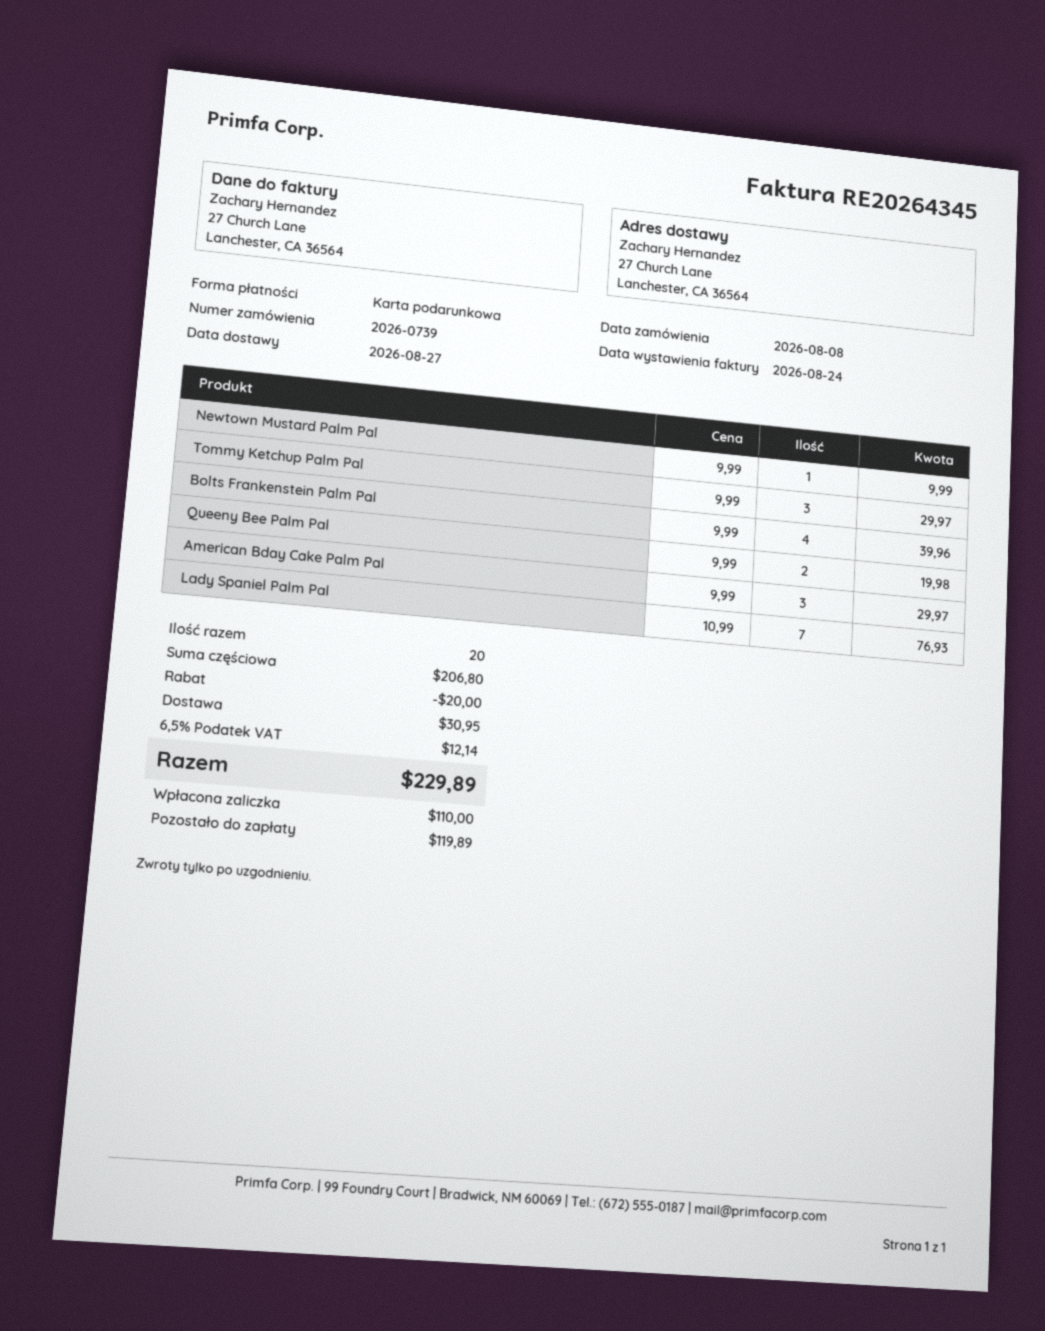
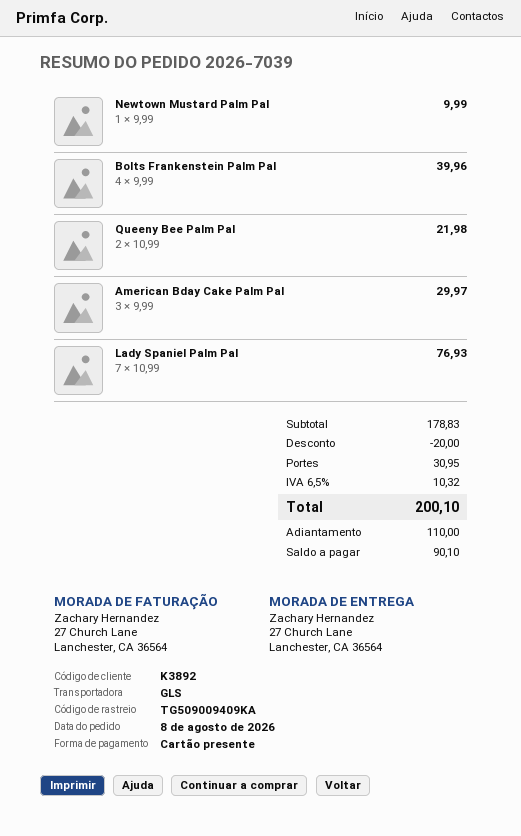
order number: 2026-0739 -> 2026-7039
Tommy Ketchup Palm Pal: 3 x 9.99 = 29.97 -> none
Queeny Bee Palm Pal: 2 x 9.99 = 19.98 -> 2 x 10.99 = 21.98
subtotal: 206.80 -> 178.83
tax: 6.5% = 12.14 -> 6.5% = 10.32
total: 229.89 -> 200.10
balance: 119.89 -> 90.10

